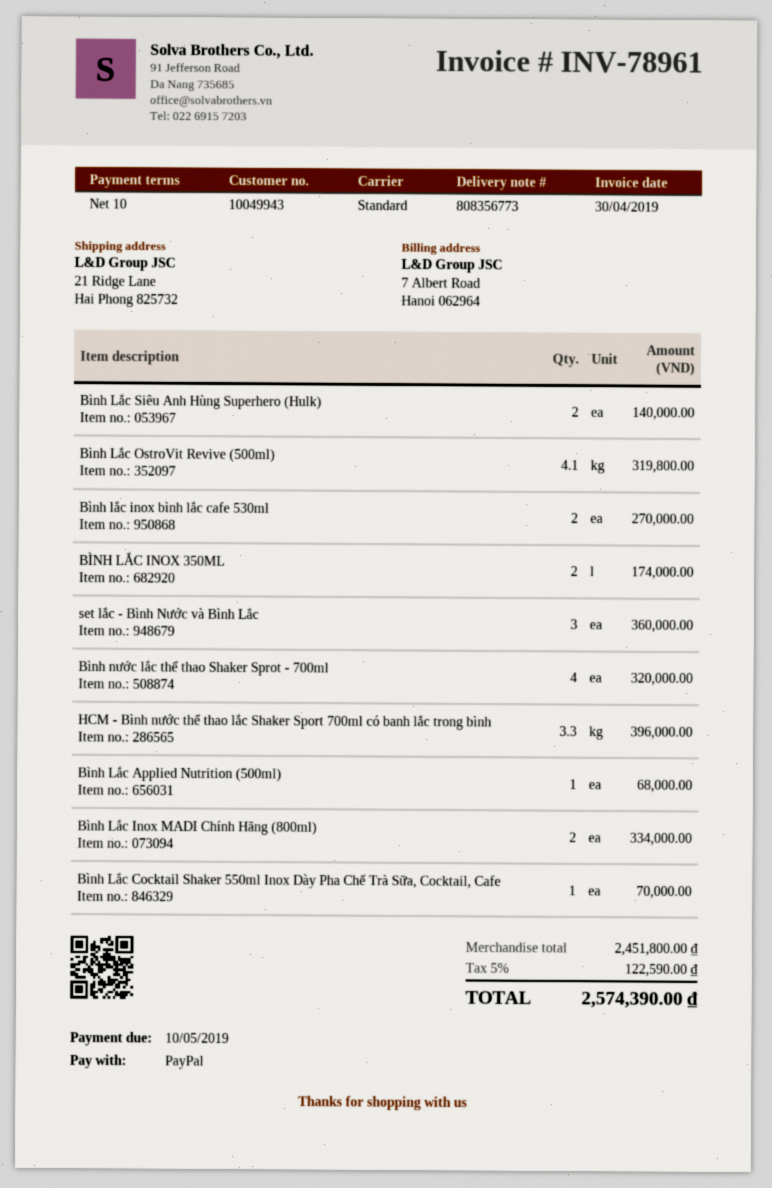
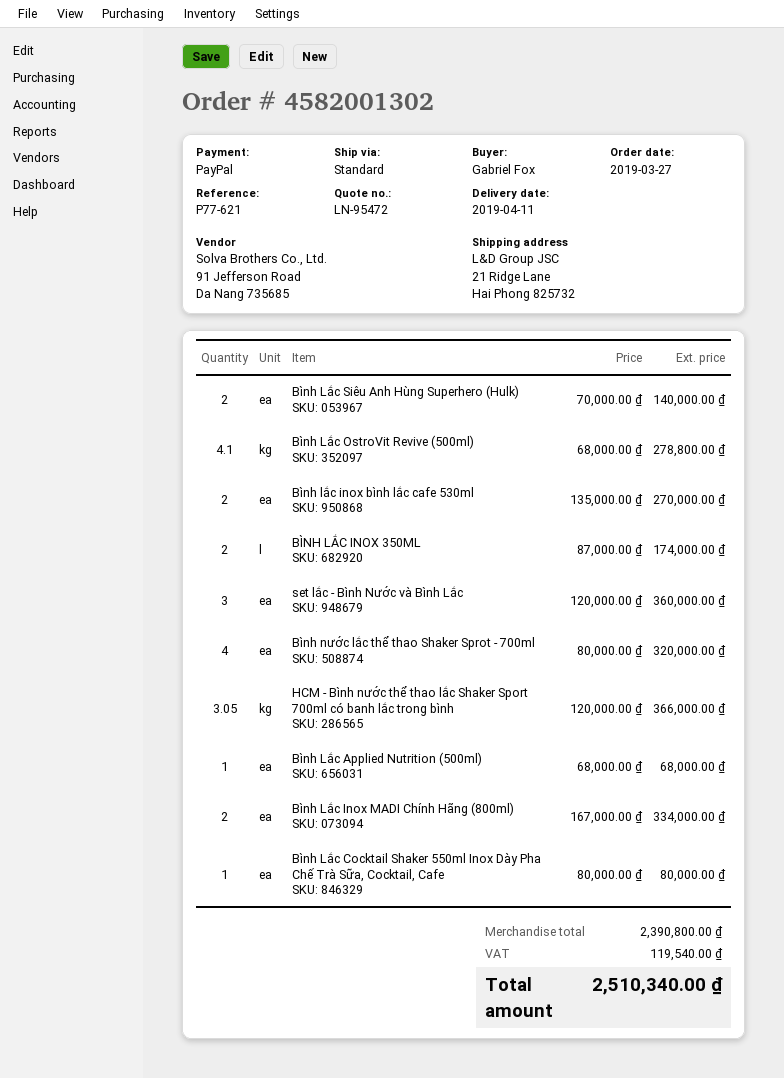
Bình Lắc OstroVit Revive (500ml): 4.1 for 319800.00 -> 4.1 for 278800.00
HCM - Bình nước thể thao lắc Shaker Sport 700ml có banh lắc trong bình: 3.3 for 396000.00 -> 3.05 for 366000.00
Bình Lắc Cocktail Shaker 550ml Inox Dày Pha Chế Trà Sữa, Cocktail, Cafe: 1 for 70000.00 -> 1 for 80000.00
subtotal: 2451800.00 -> 2390800.00
tax: 122590.00 -> 119540.00
total: 2574390.00 -> 2510340.00

